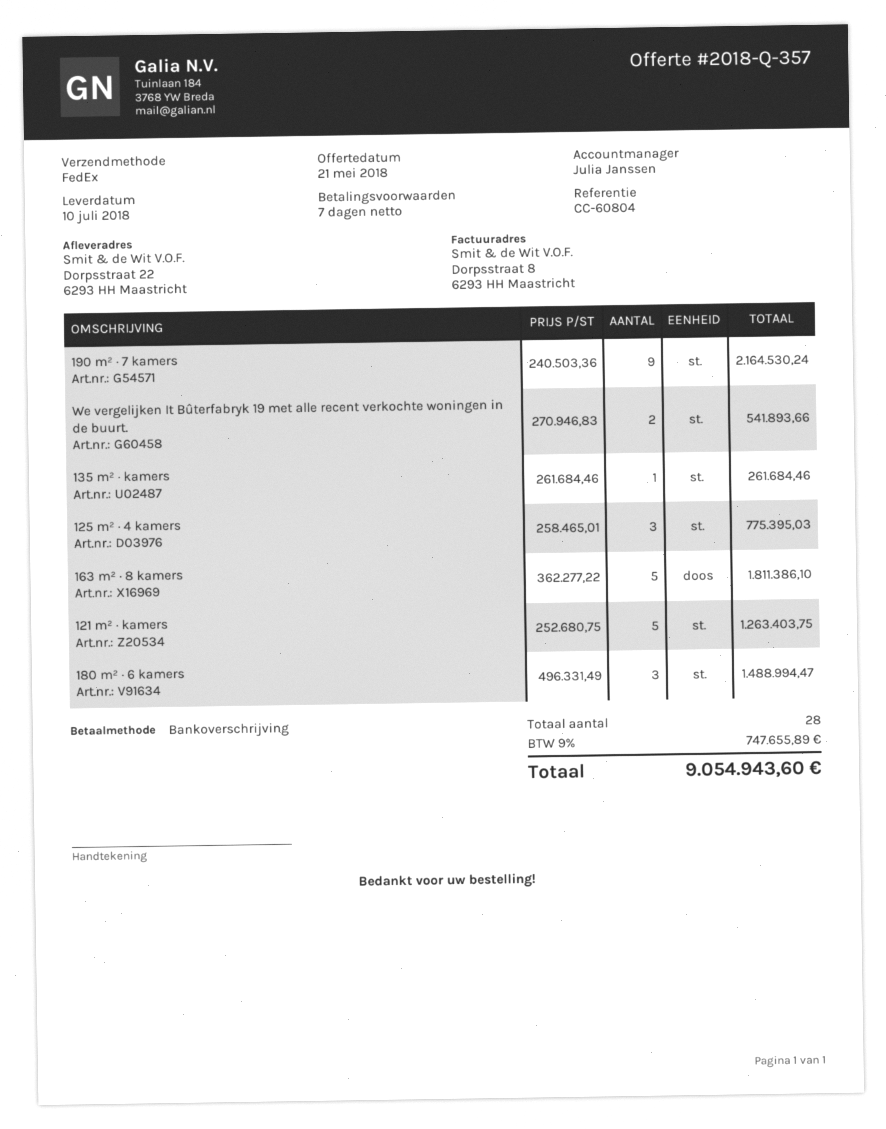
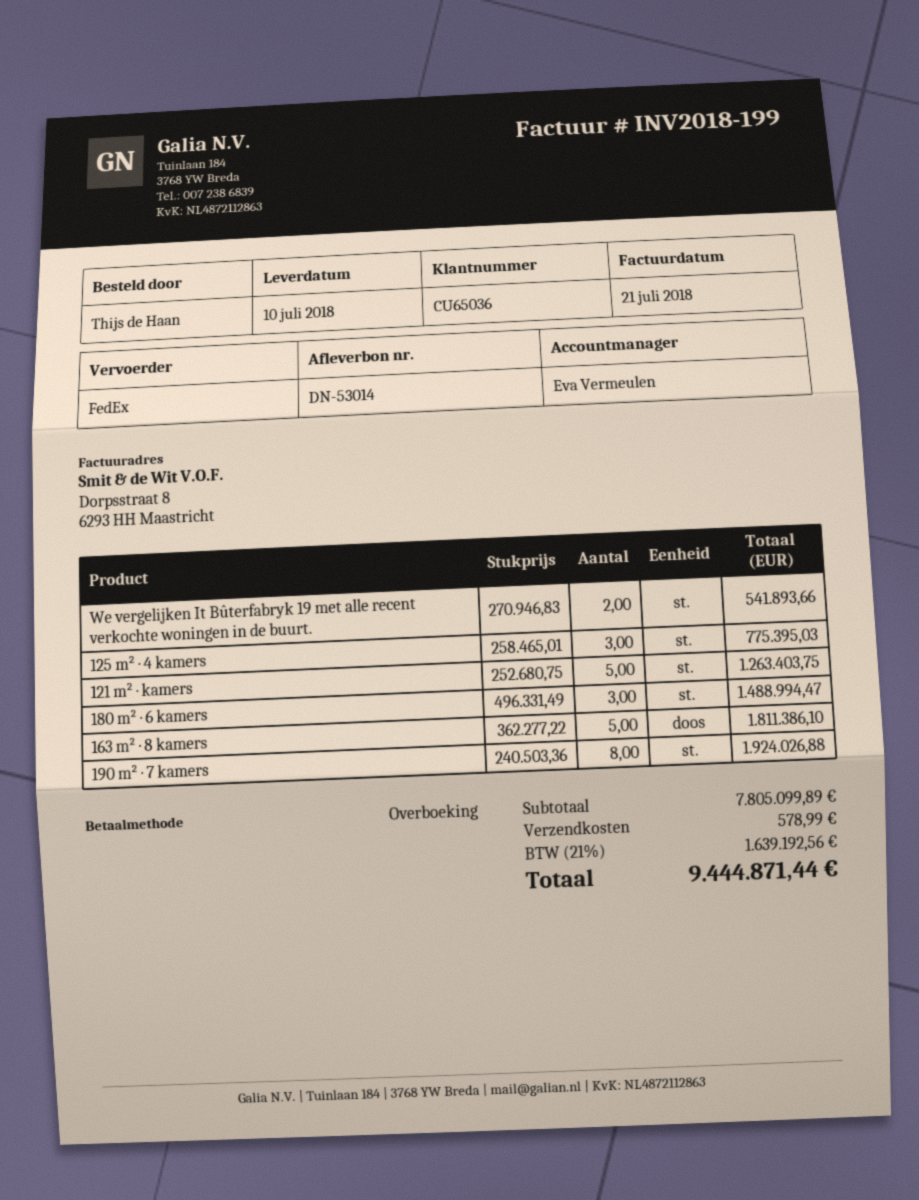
sales rep: Julia Janssen -> Eva Vermeulen
190 m² · 7 kamers: 9 x 240503.36 = 2164530.24 -> 8 x 240503.36 = 1924026.88
135 m² · kamers: 1 x 261684.46 = 261684.46 -> none
shipping: none -> 578.99
tax: 9% = 747655.89 -> 21% = 1639192.56
total: 9054943.60 -> 9444871.44

